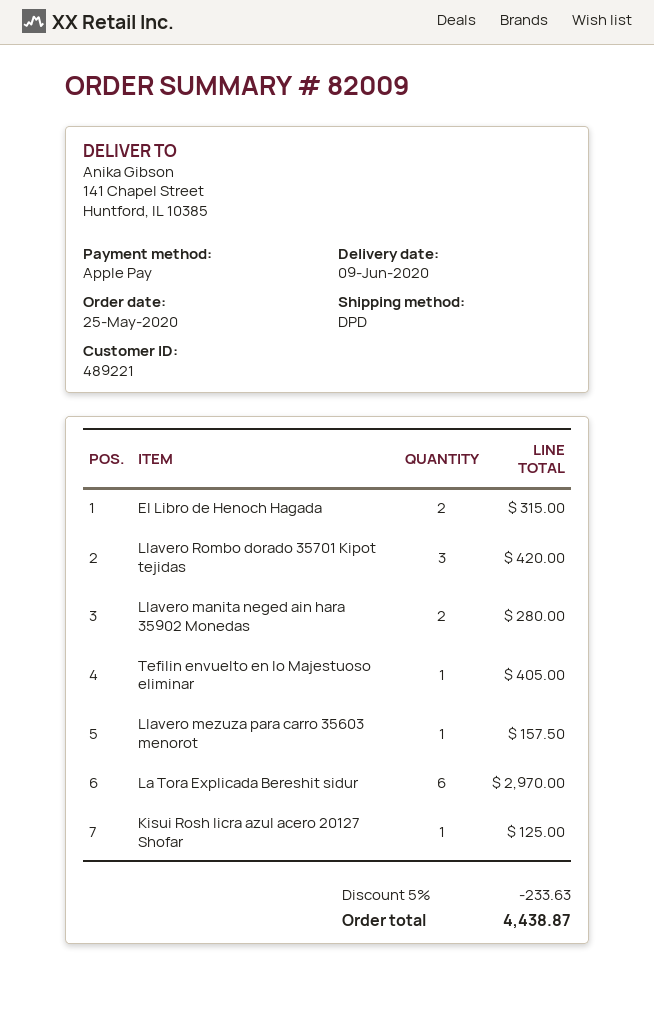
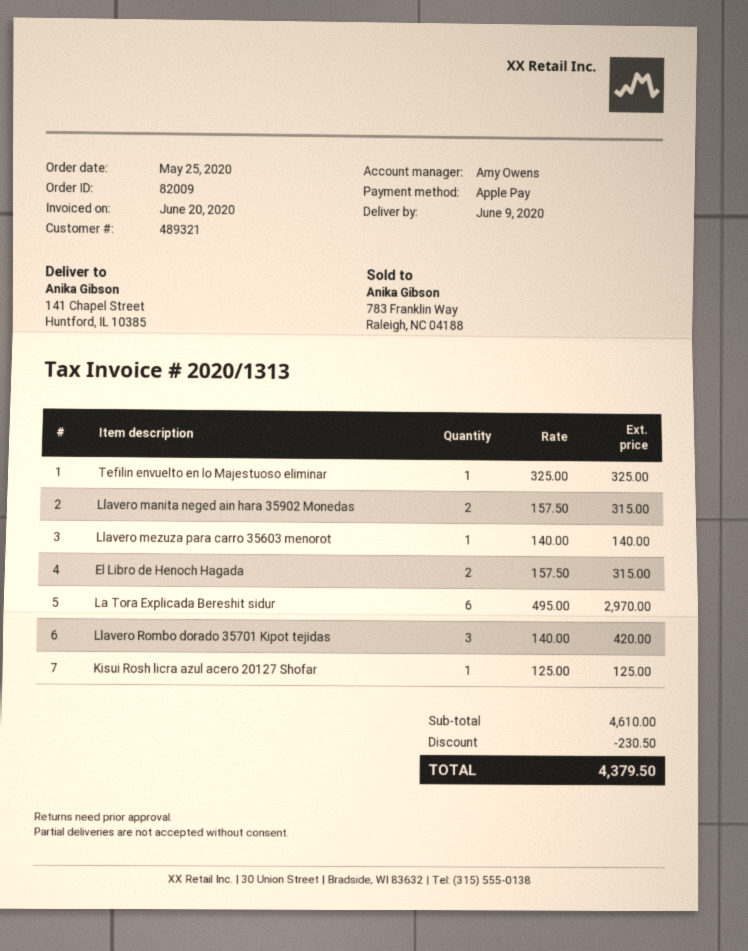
customer number: 489221 -> 489321
Llavero manita neged ain hara 35902 Monedas: 2 for 280.00 -> 2 for 315.00
Tefilin envuelto en lo Majestuoso eliminar: 1 for 405.00 -> 1 for 325.00
Llavero mezuza para carro 35603 menorot: 1 for 157.50 -> 1 for 140.00
discount: 233.63 -> 230.50
total: 4438.87 -> 4379.50

